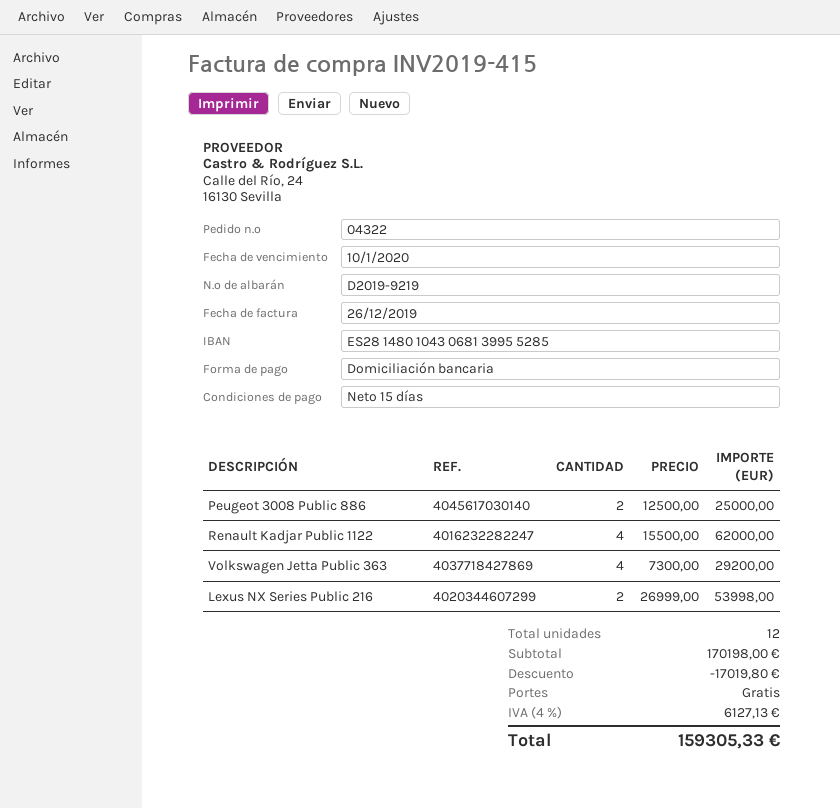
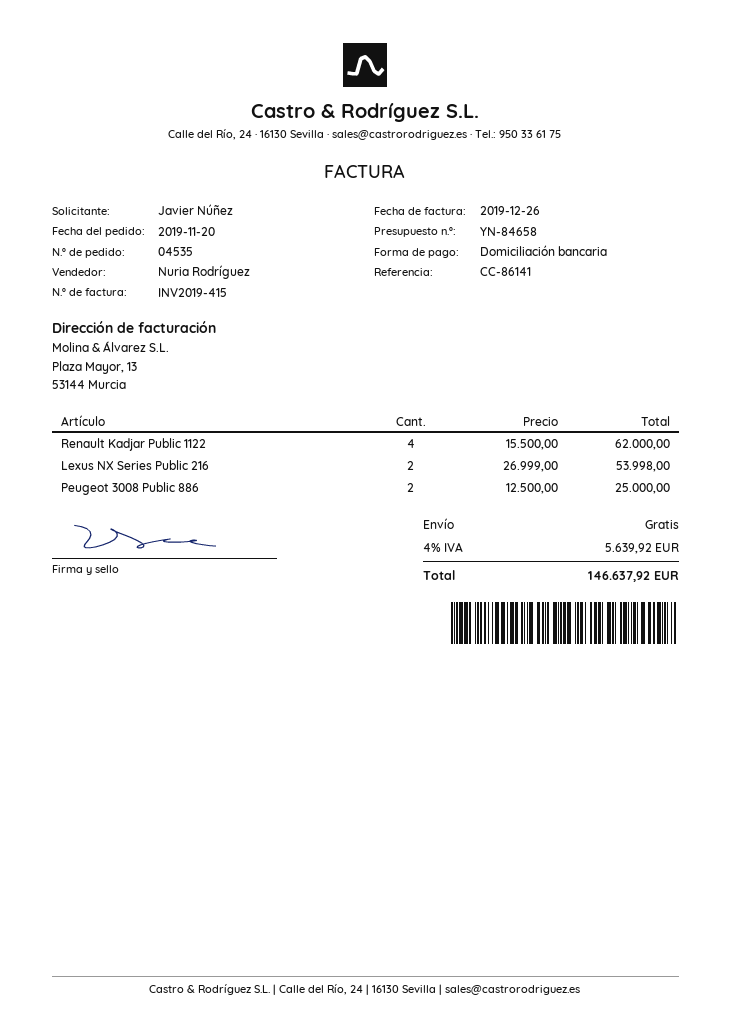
order number: 04322 -> 04535
Volkswagen Jetta Public 363: 4 x 7300.00 = 29200.00 -> none
discount: 17019.80 -> none
tax: 4% = 6127.13 -> 4% = 5639.92
total: 159305.33 -> 146637.92

